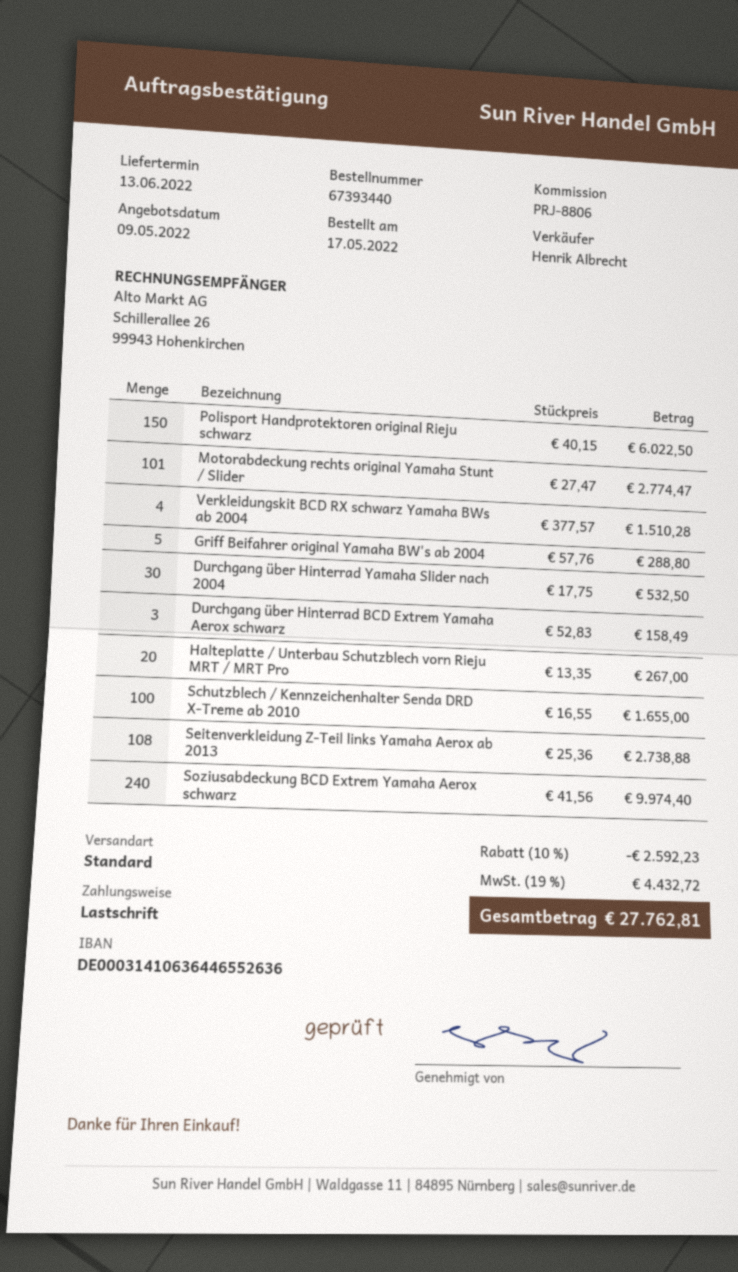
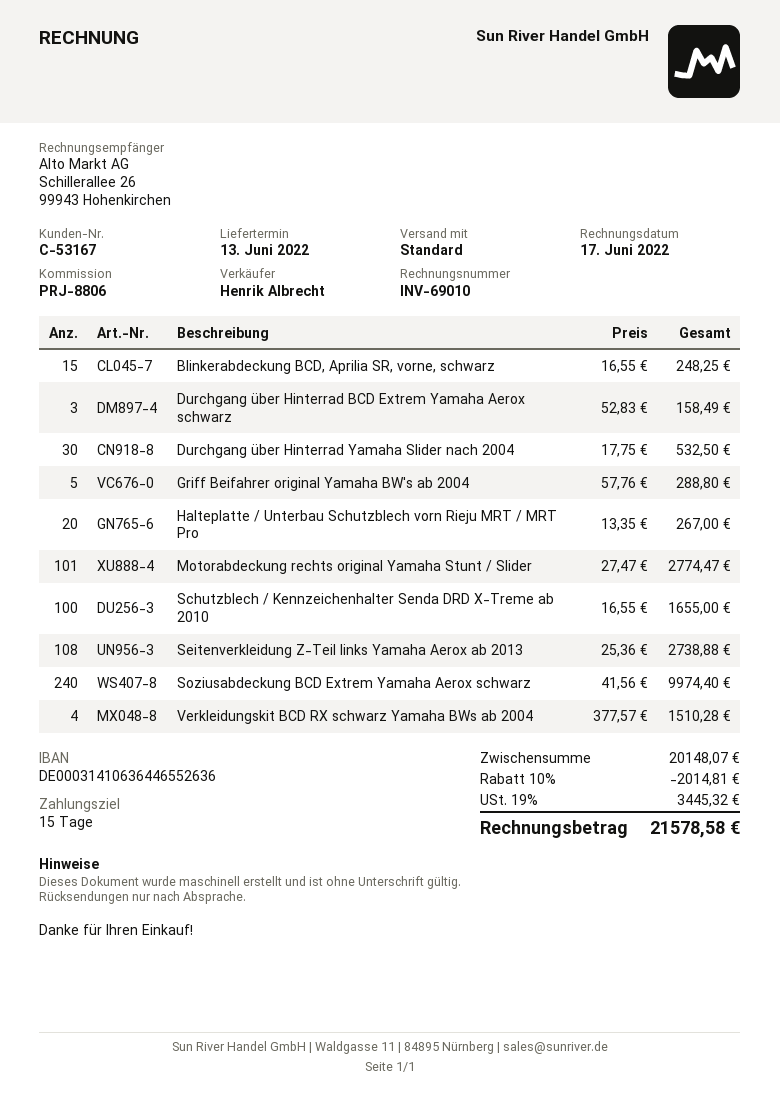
Polisport Handprotektoren original Rieju schwarz: 150 x 40.15 = 6022.50 -> none
Blinkerabdeckung BCD, Aprilia SR, vorne, schwarz: none -> 15 x 16.55 = 248.25
discount: 10% = 2592.23 -> 10% = 2014.81
tax: 19% = 4432.72 -> 19% = 3445.32
total: 27762.81 -> 21578.58

